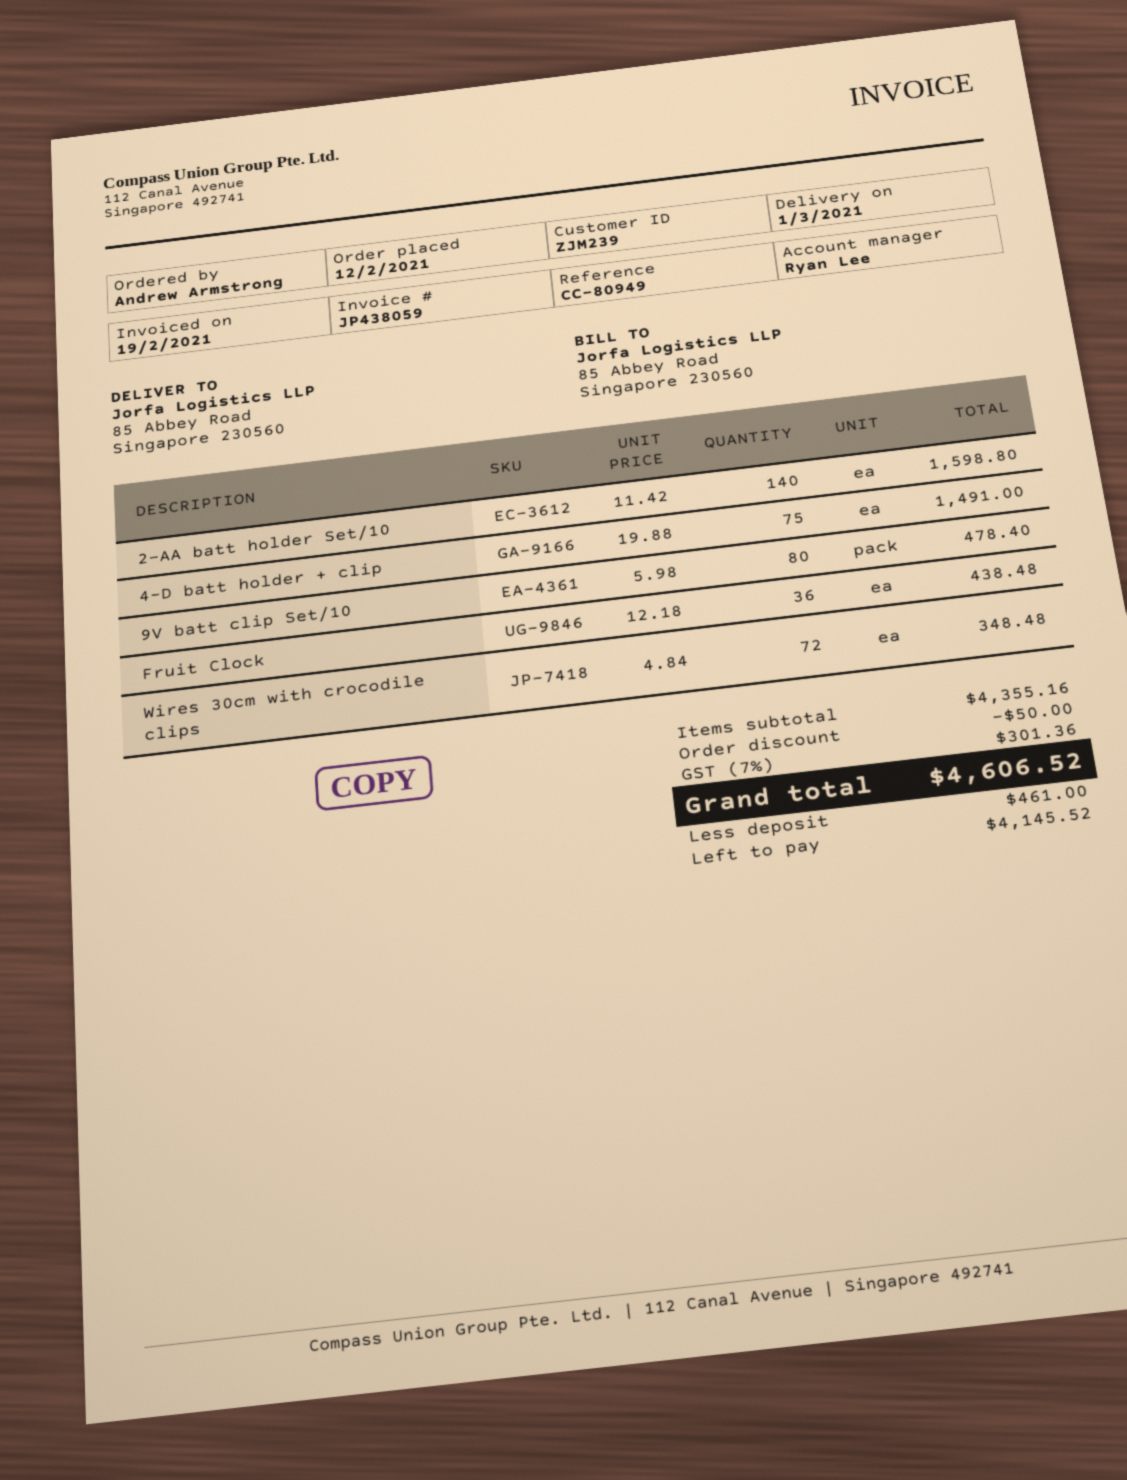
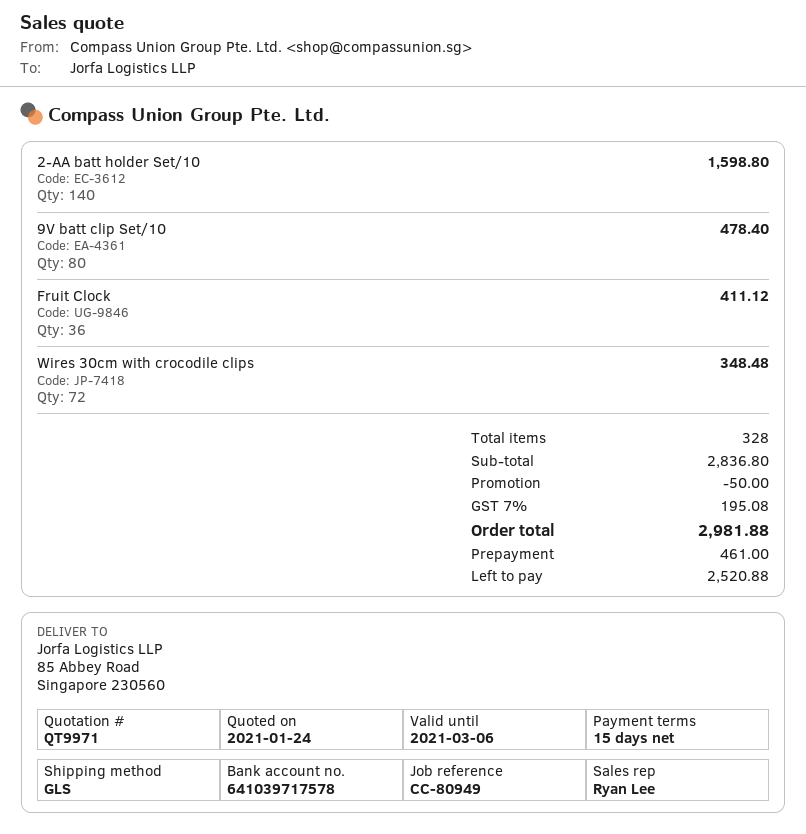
4-D batt holder + clip: 75 for 1491.00 -> none
Fruit Clock: 36 for 438.48 -> 36 for 411.12
subtotal: 4355.16 -> 2836.80
tax: 7% = 301.36 -> 7% = 195.08
total: 4606.52 -> 2981.88
balance: 4145.52 -> 2520.88

